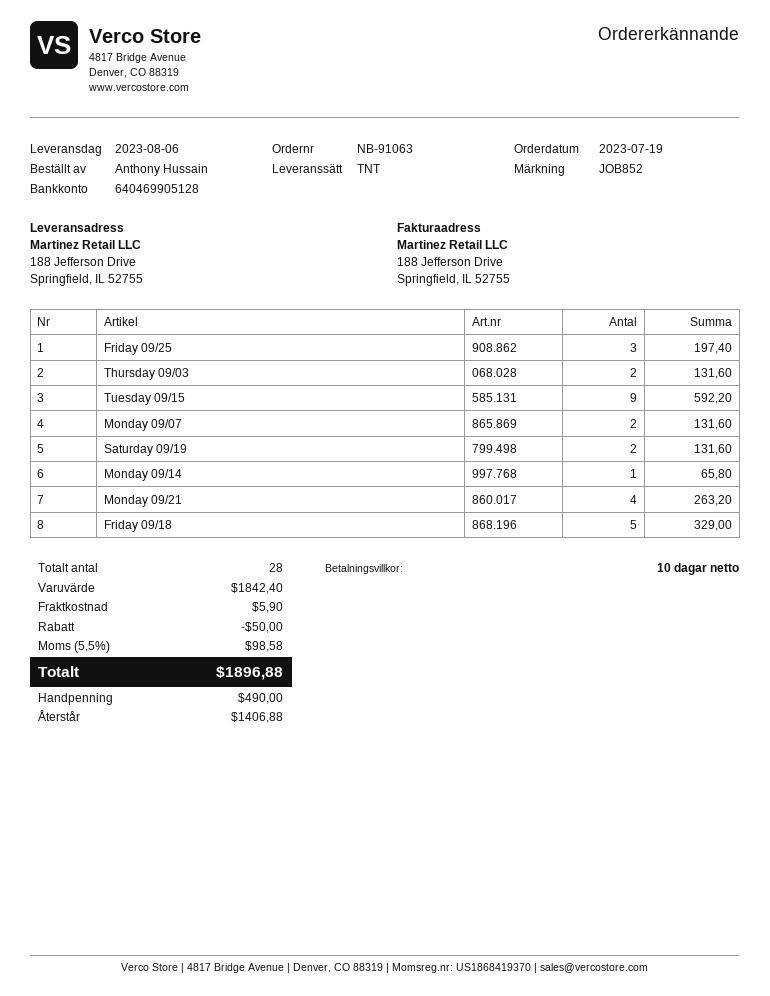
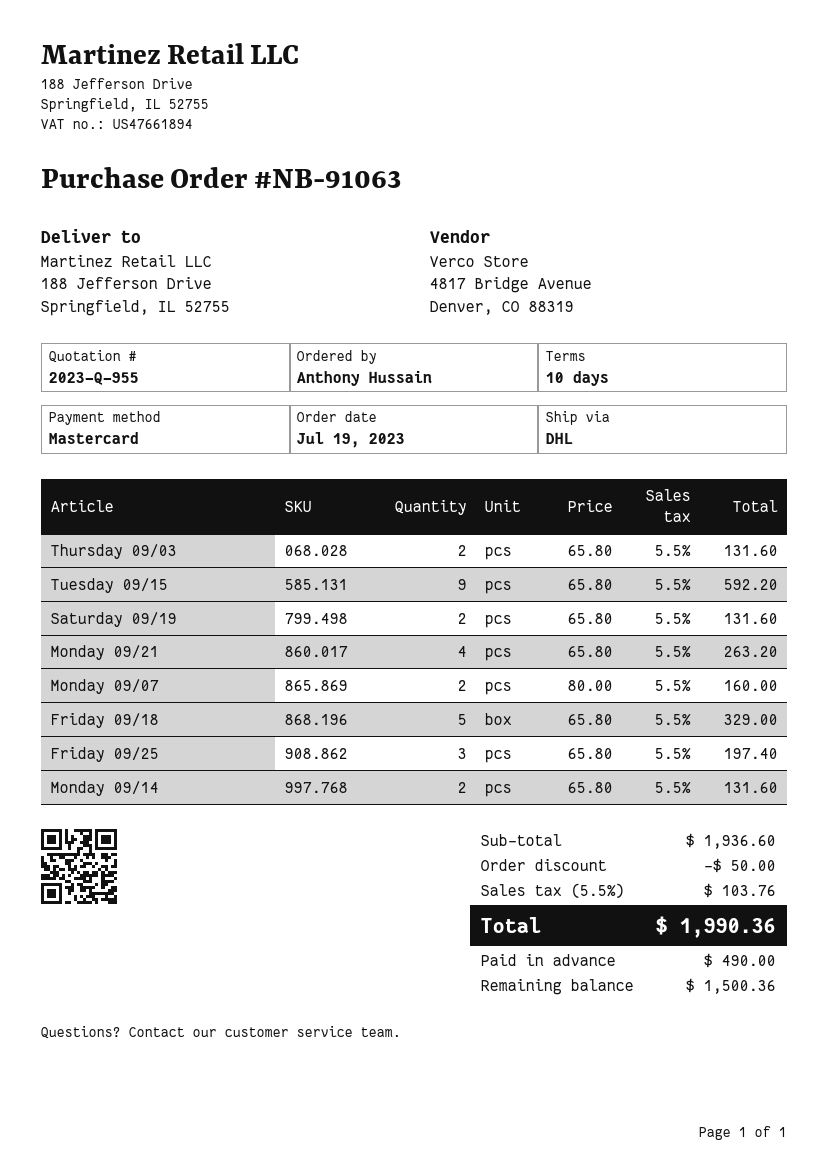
shipping method: TNT -> DHL
Monday 09/07: 2 for 131.60 -> 2 for 160.00
Monday 09/14: 1 for 65.80 -> 2 for 131.60
subtotal: 1842.40 -> 1936.60
shipping: 5.90 -> none
tax: 5.5% = 98.58 -> 5.5% = 103.76
total: 1896.88 -> 1990.36
balance: 1406.88 -> 1500.36

